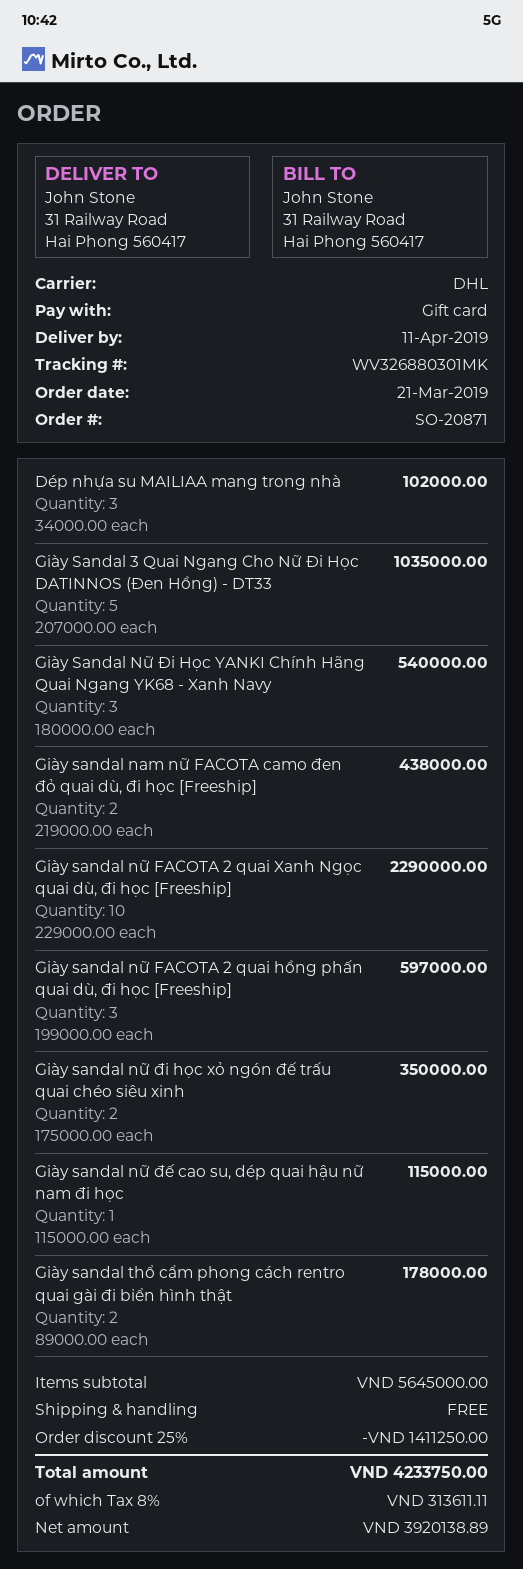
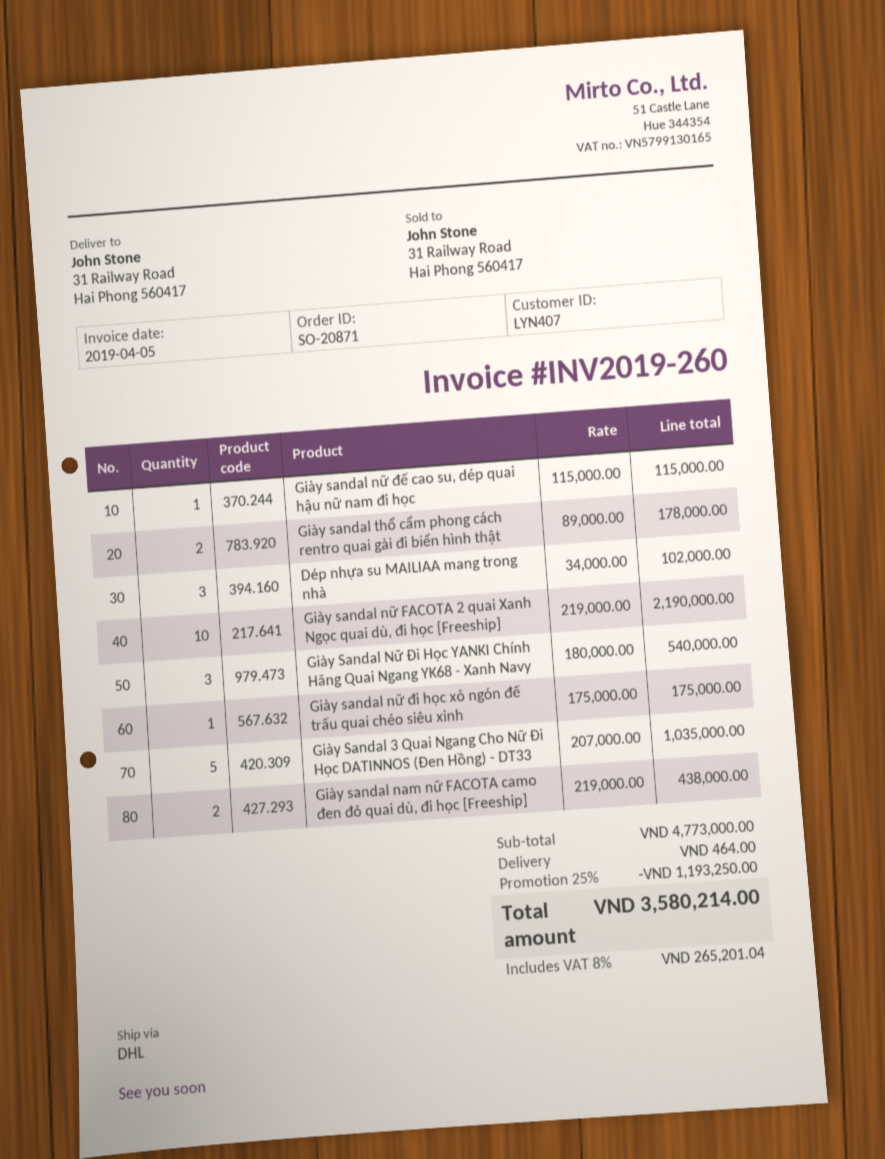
Giày sandal nữ FACOTA 2 quai Xanh Ngọc quai dù, đi học [Freeship]: 10 x 229000.00 = 2290000.00 -> 10 x 219000.00 = 2190000.00
Giày sandal nữ FACOTA 2 quai hồng phấn quai dù, đi học [Freeship]: 3 x 199000.00 = 597000.00 -> none
Giày sandal nữ đi học xỏ ngón đế trấu quai chéo siêu xinh: 2 x 175000.00 = 350000.00 -> 1 x 175000.00 = 175000.00
subtotal: 5645000.00 -> 4773000.00
discount: 25% = 1411250.00 -> 25% = 1193250.00
shipping: 0.00 -> 464.00
tax: 8% = 313611.11 -> 8% = 265201.04
total: 4233750.00 -> 3580214.00

